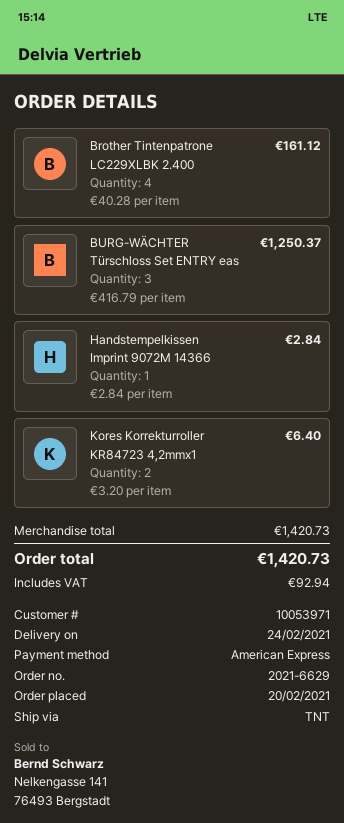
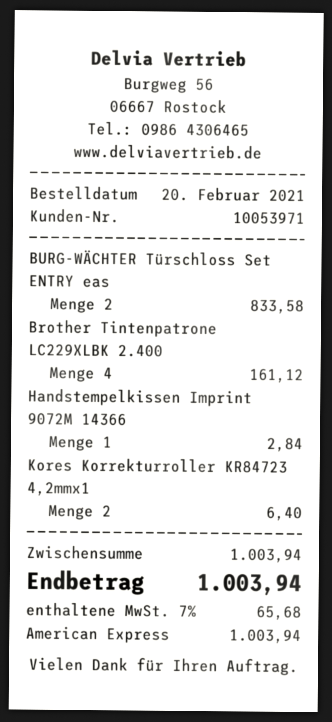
BURG-WÄCHTER Türschloss Set ENTRY eas: 3 for 1250.37 -> 2 for 833.58
subtotal: 1420.73 -> 1003.94
tax: 92.94 -> 65.68
total: 1420.73 -> 1003.94

